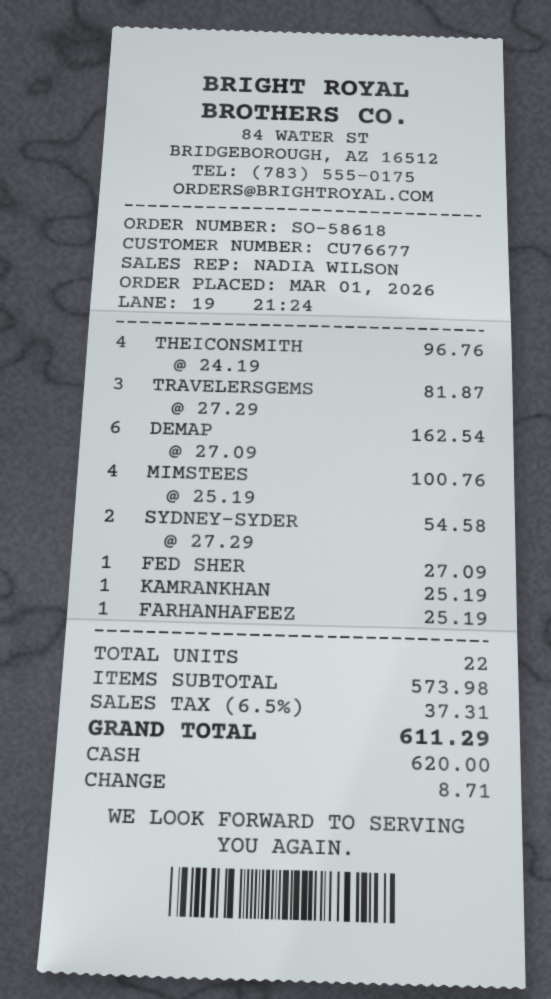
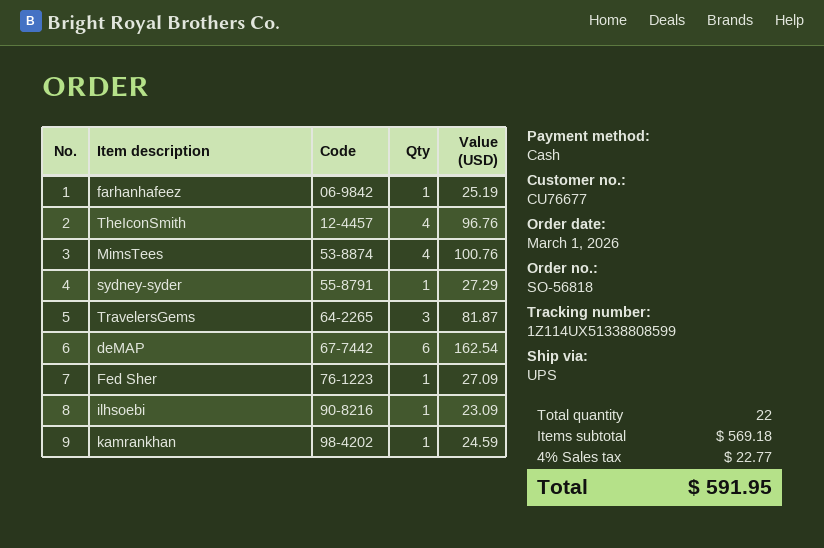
order number: SO-58618 -> SO-56818
SYDNEY-SYDER: 2 for 54.58 -> 1 for 27.29
KAMRANKHAN: 1 for 25.19 -> 1 for 24.59
ilhsoebi: none -> 1 for 23.09
subtotal: 573.98 -> 569.18
tax: 6.5% = 37.31 -> 4% = 22.77
total: 611.29 -> 591.95

